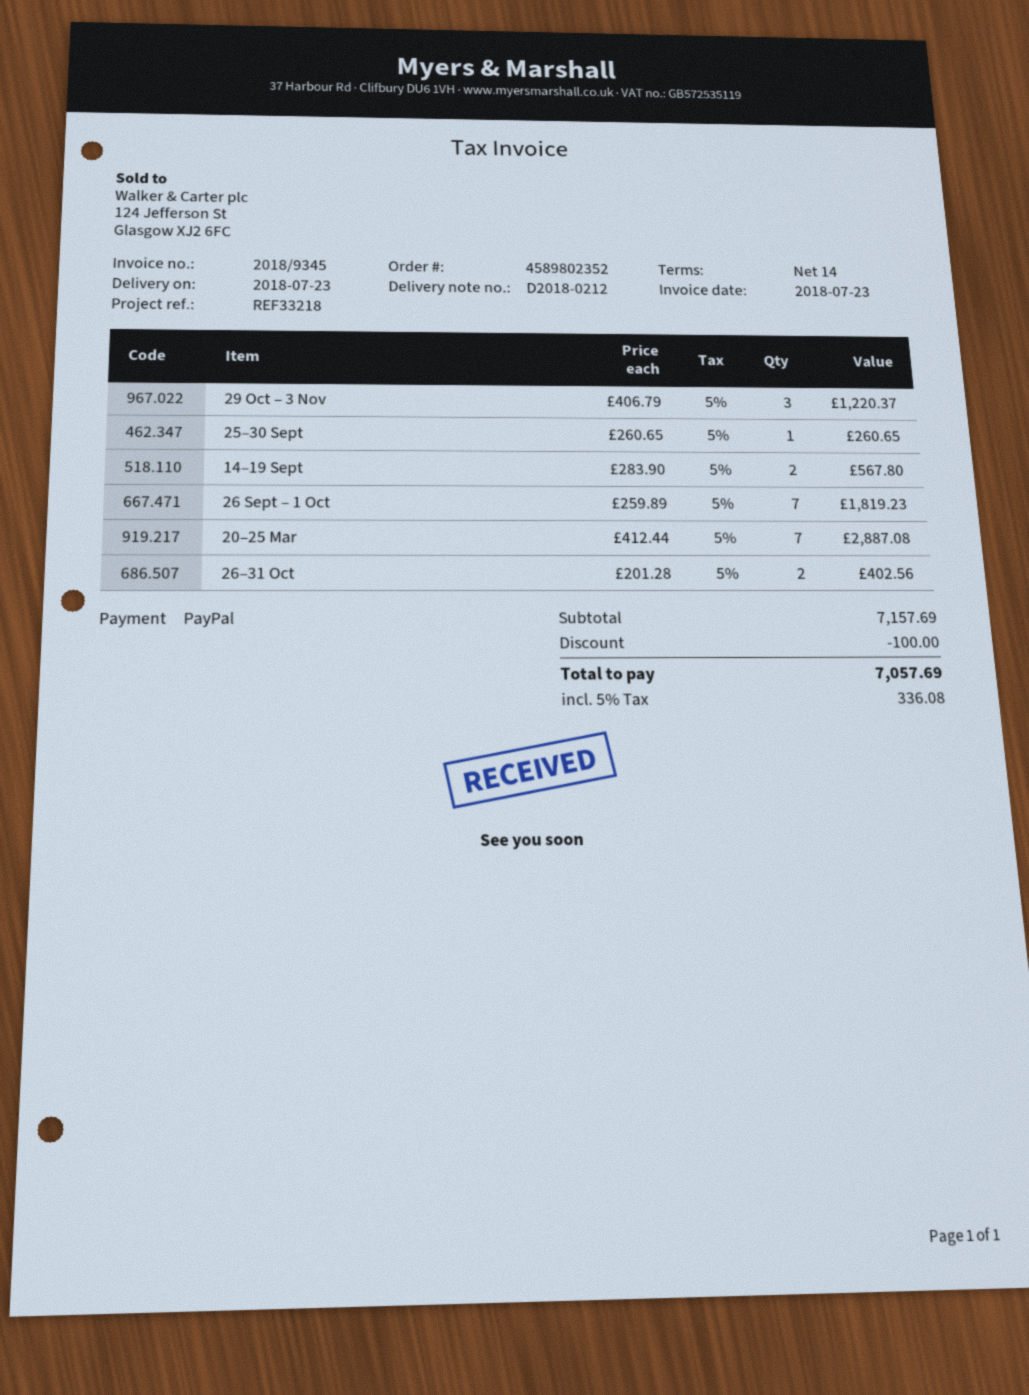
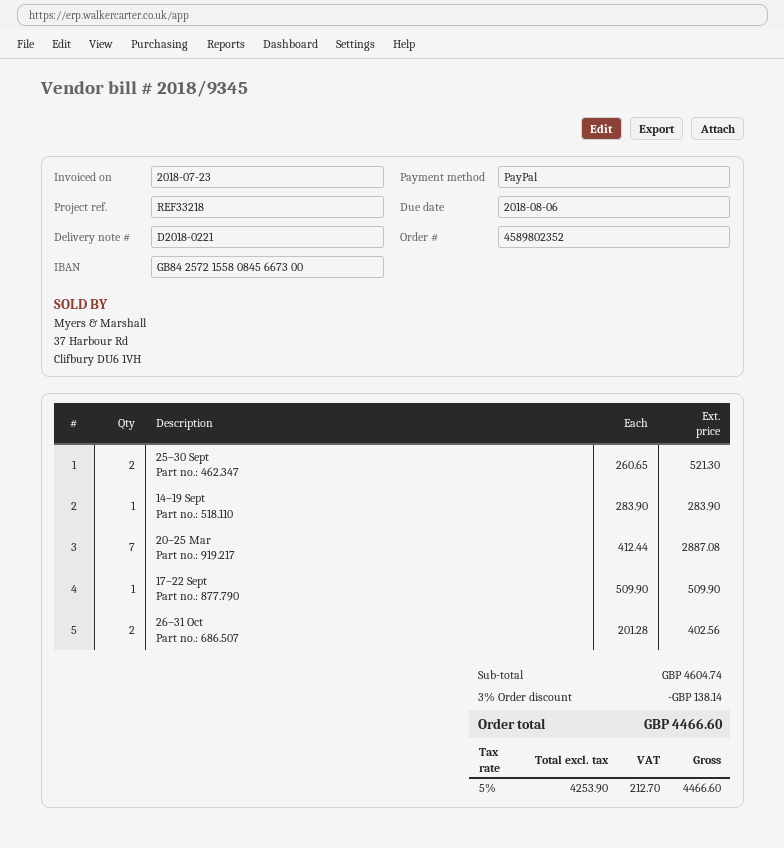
delivery note number: D2018-0212 -> D2018-0221
29 Oct – 3 Nov: 3 x 406.79 = 1220.37 -> none
25–30 Sept: 1 x 260.65 = 260.65 -> 2 x 260.65 = 521.30
14–19 Sept: 2 x 283.90 = 567.80 -> 1 x 283.90 = 283.90
26 Sept – 1 Oct: 7 x 259.89 = 1819.23 -> none
17–22 Sept: none -> 1 x 509.90 = 509.90
subtotal: 7157.69 -> 4604.74
discount: 100.00 -> 138.14
tax: 5% = 336.08 -> 5% = 212.70
total: 7057.69 -> 4466.60

